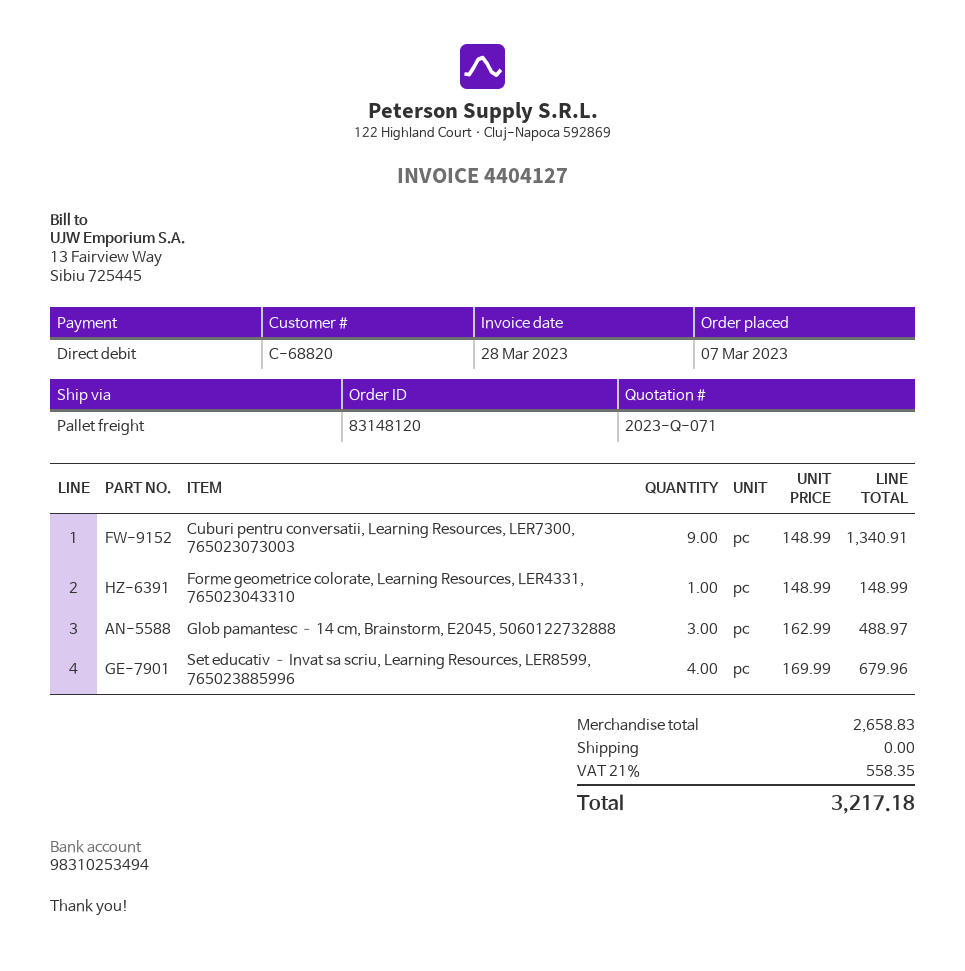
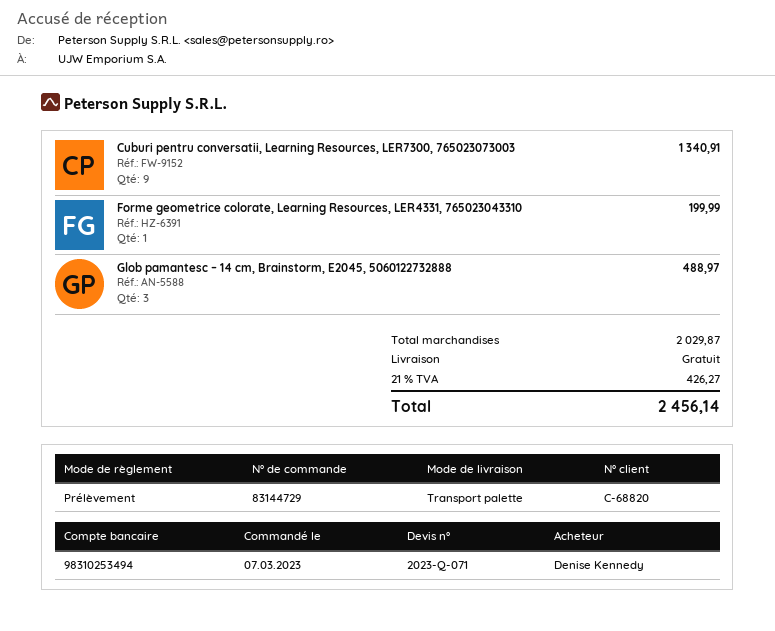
order number: 83148120 -> 83144729
Forme geometrice colorate, Learning Resources, LER4331, 765023043310: 1 for 148.99 -> 1 for 199.99
Set educativ – Invat sa scriu, Learning Resources, LER8599, 765023885996: 4 for 679.96 -> none
subtotal: 2658.83 -> 2029.87
tax: 21% = 558.35 -> 21% = 426.27
total: 3217.18 -> 2456.14

